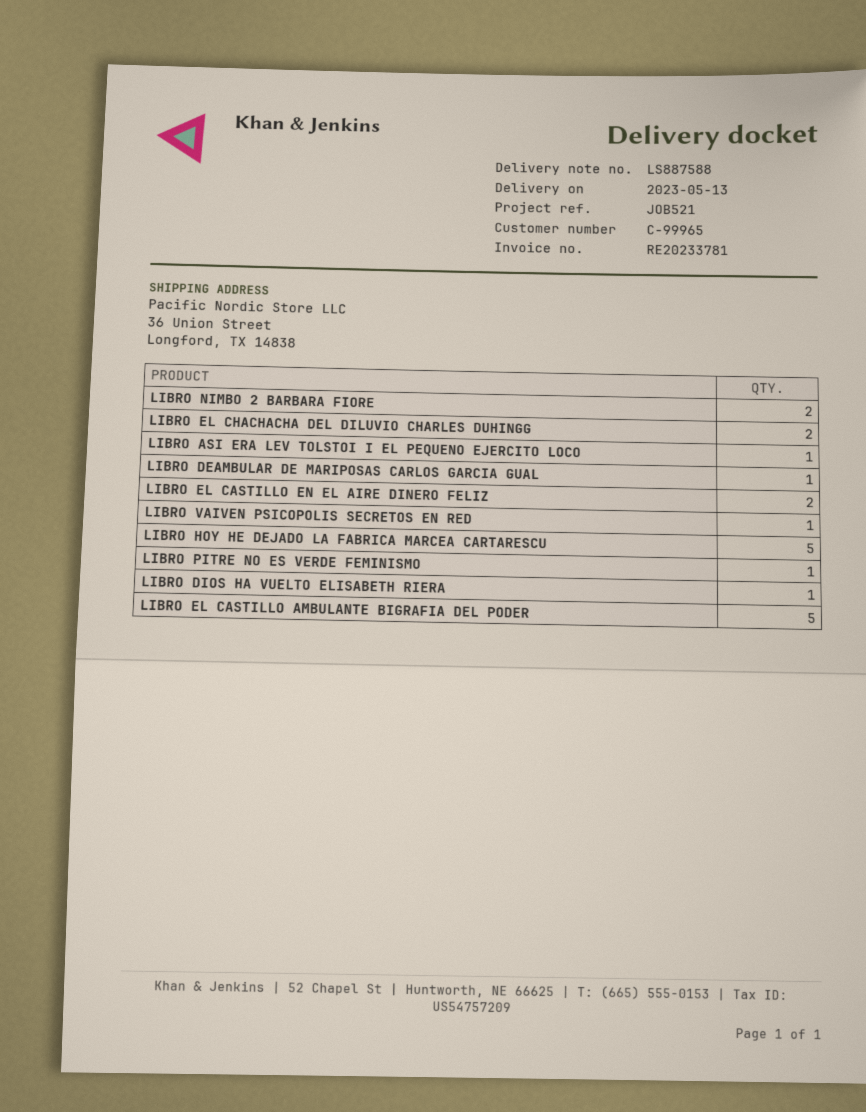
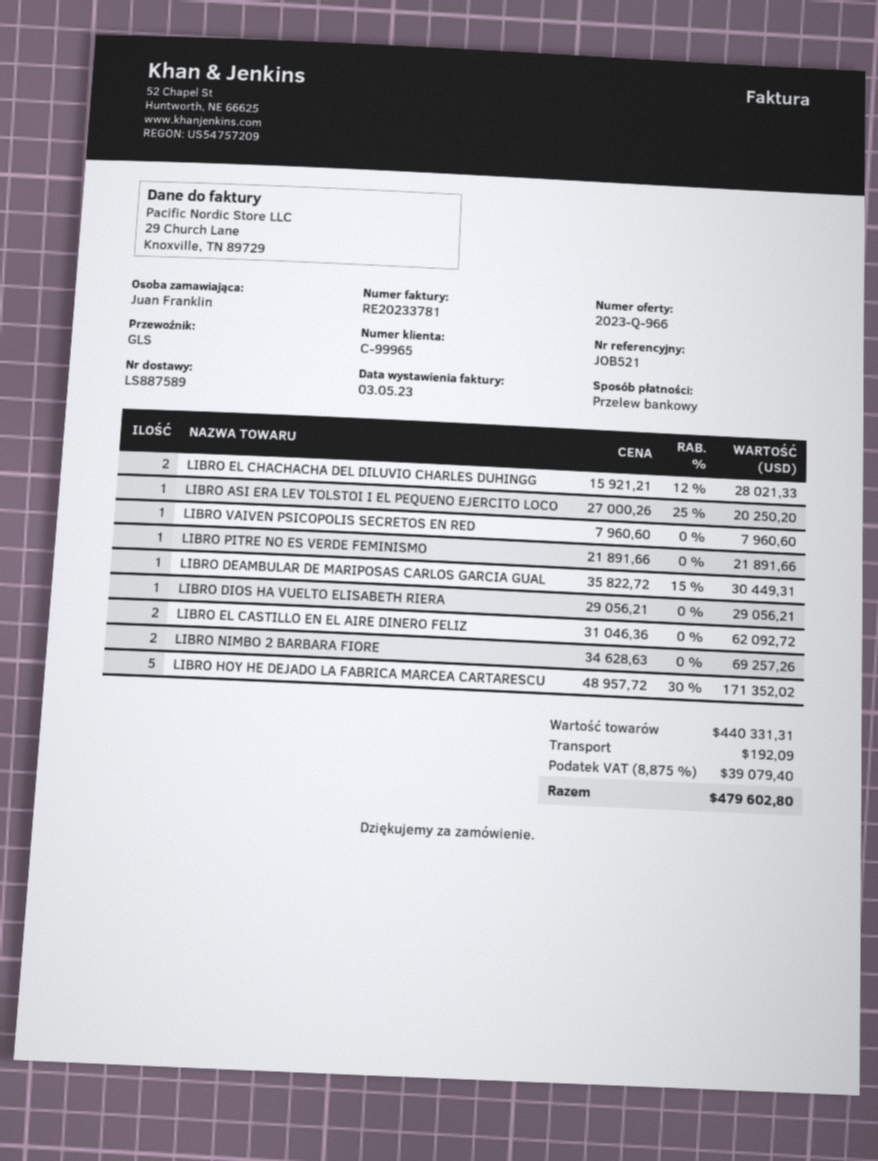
delivery note number: LS887588 -> LS887589
LIBRO EL CASTILLO AMBULANTE BIGRAFIA DEL PODER: 5 -> none

